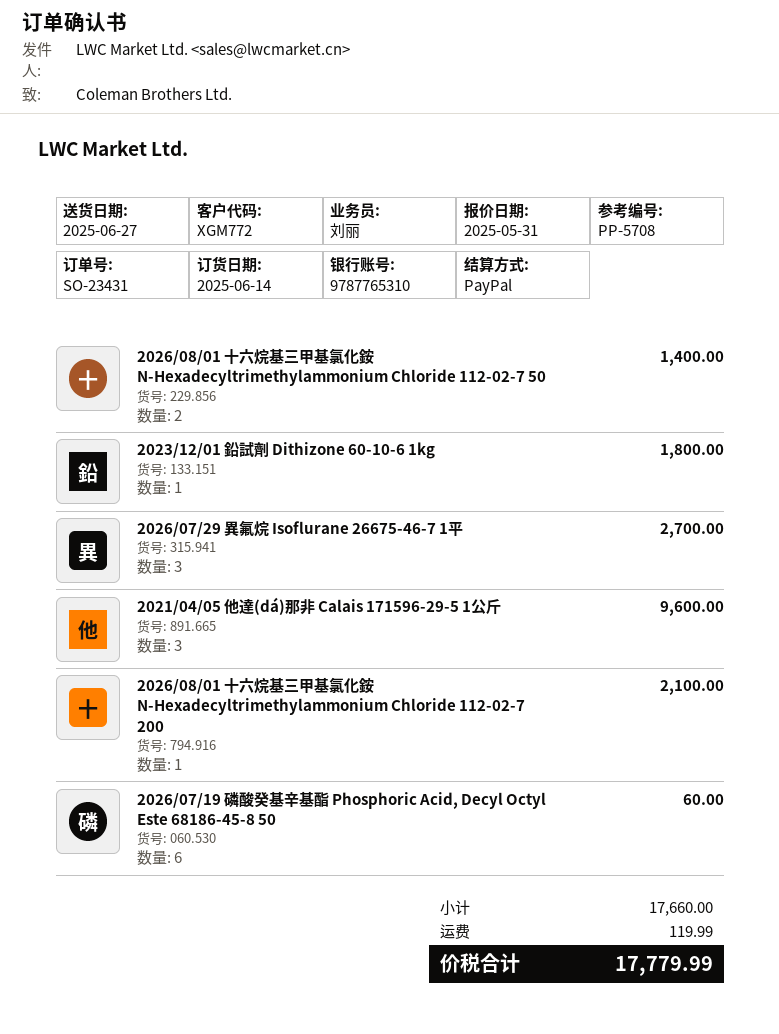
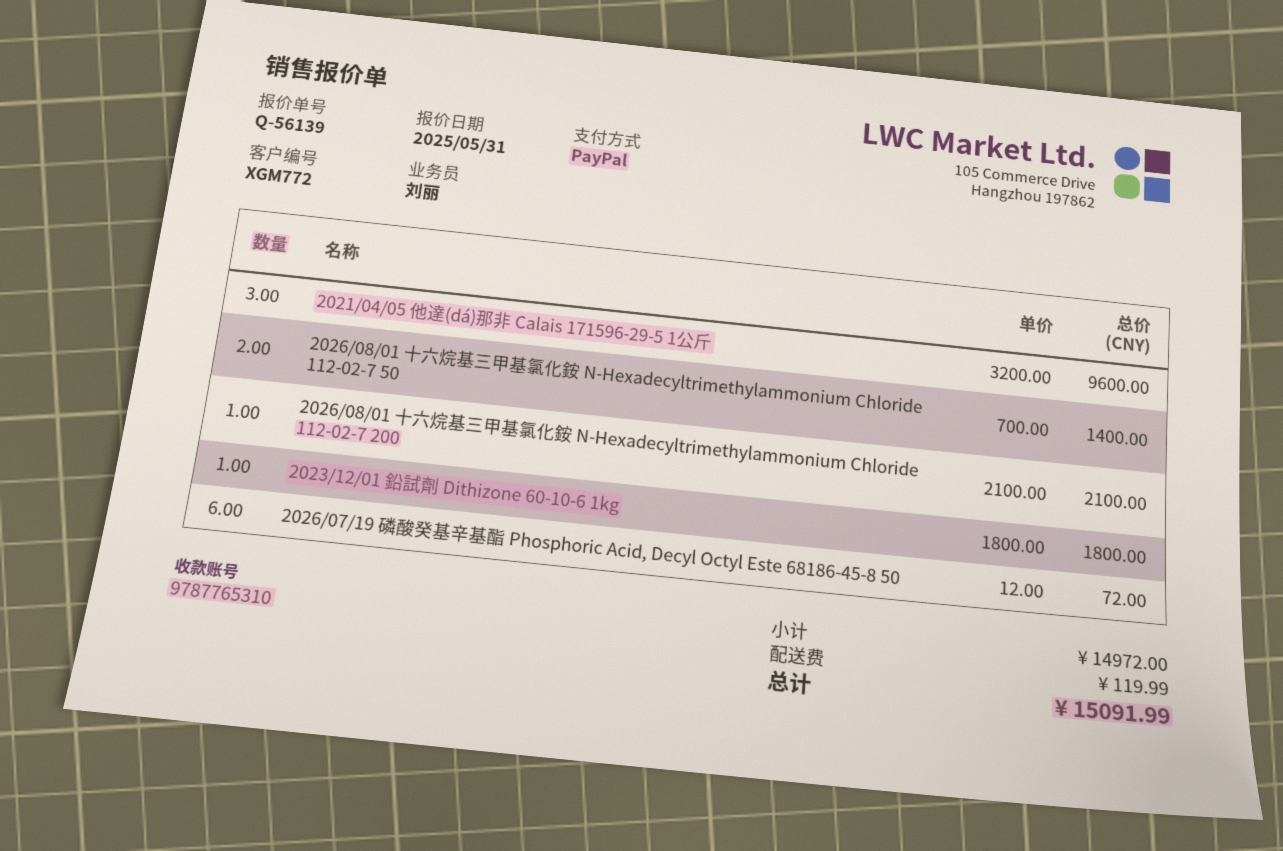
2026/07/29 異氟烷 Isoflurane 26675-46-7 1平: 3 for 2700.00 -> none
2026/07/19 磷酸癸基辛基酯 Phosphoric Acid, Decyl Octyl Este 68186-45-8 50: 6 for 60.00 -> 6 for 72.00
subtotal: 17660.00 -> 14972.00
total: 17779.99 -> 15091.99

